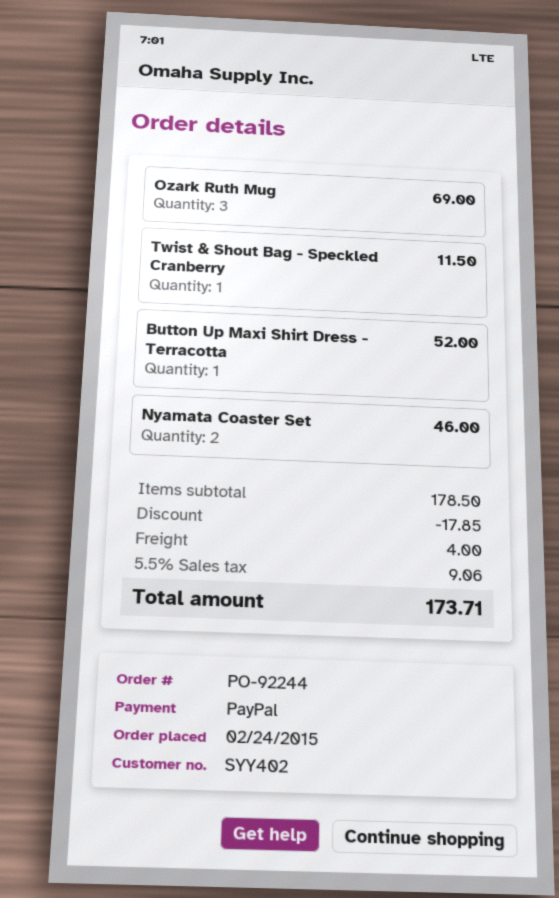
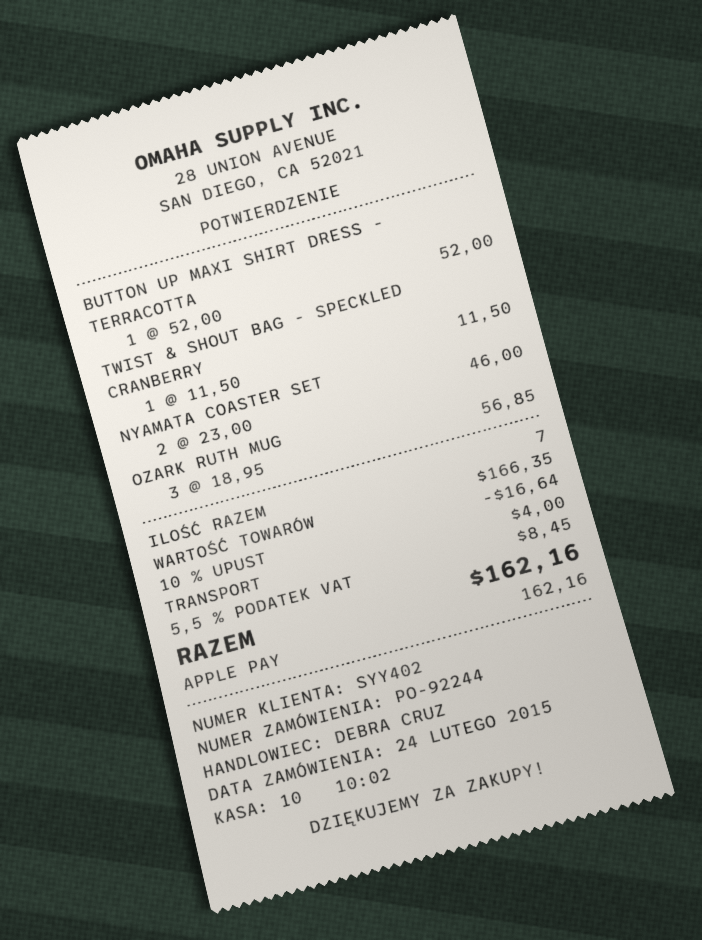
payment method: PayPal -> Apple Pay
Ozark Ruth Mug: 3 for 69.00 -> 3 for 56.85
subtotal: 178.50 -> 166.35
discount: 17.85 -> 16.64
tax: 5.5% = 9.06 -> 5.5% = 8.45
total: 173.71 -> 162.16

